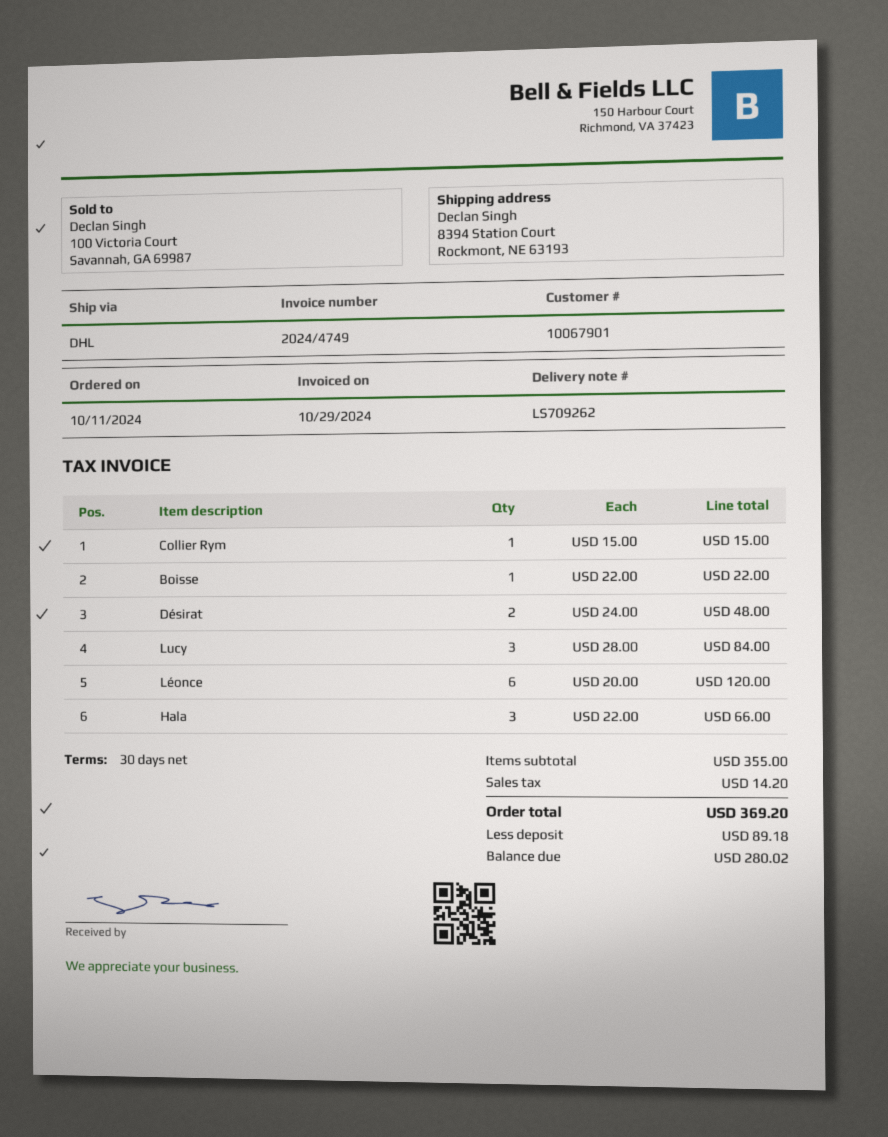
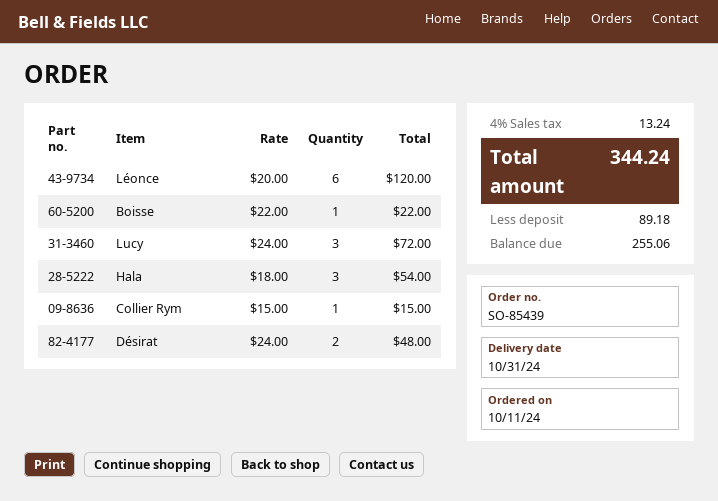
Lucy: 3 x 28.00 = 84.00 -> 3 x 24.00 = 72.00
Hala: 3 x 22.00 = 66.00 -> 3 x 18.00 = 54.00
tax: 14.20 -> 13.24
total: 369.20 -> 344.24
balance: 280.02 -> 255.06

